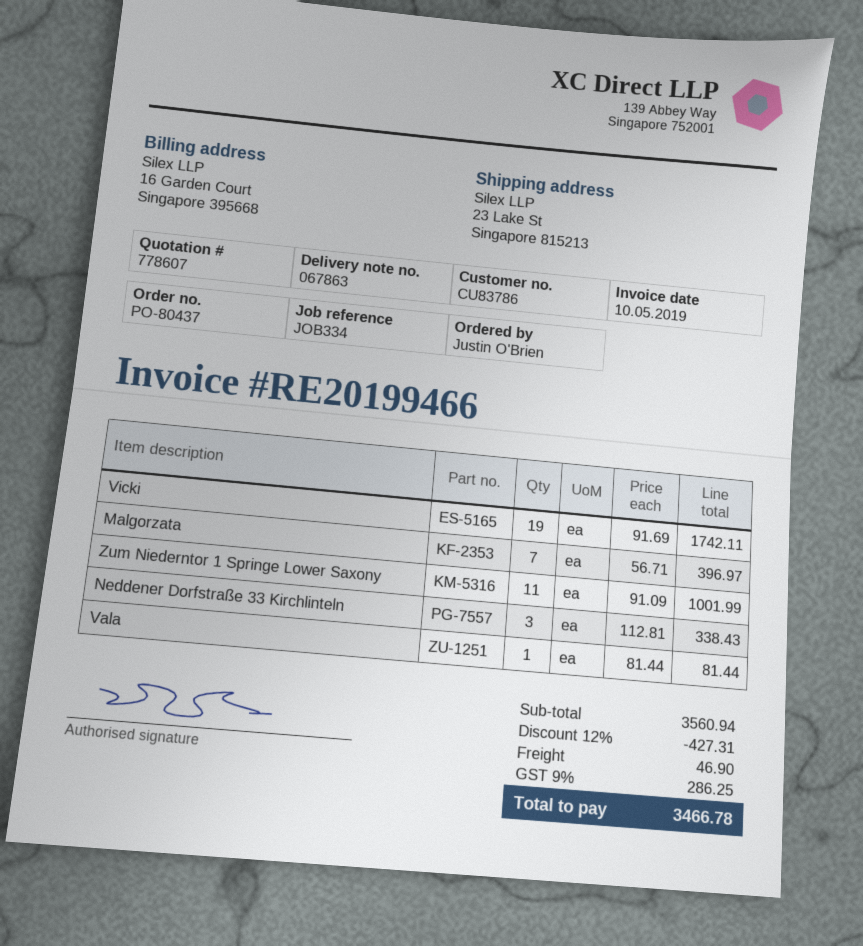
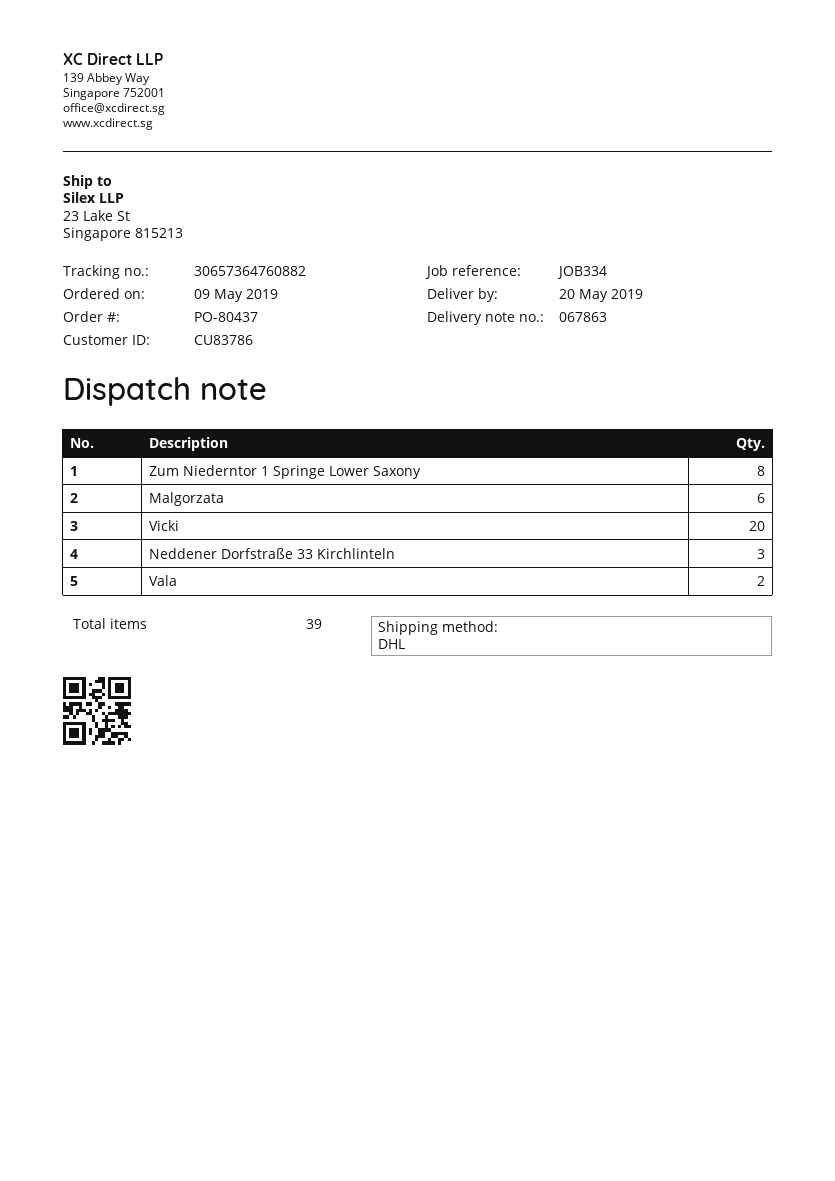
Vicki: 19 -> 20
Malgorzata: 7 -> 6
Zum Niederntor 1 Springe Lower Saxony: 11 -> 8
Vala: 1 -> 2

